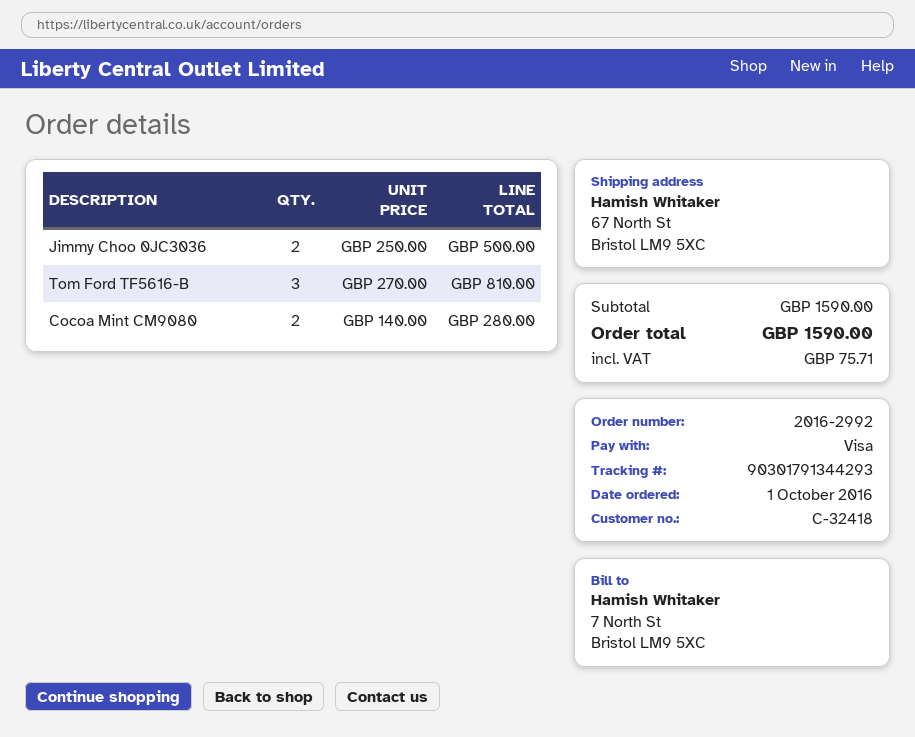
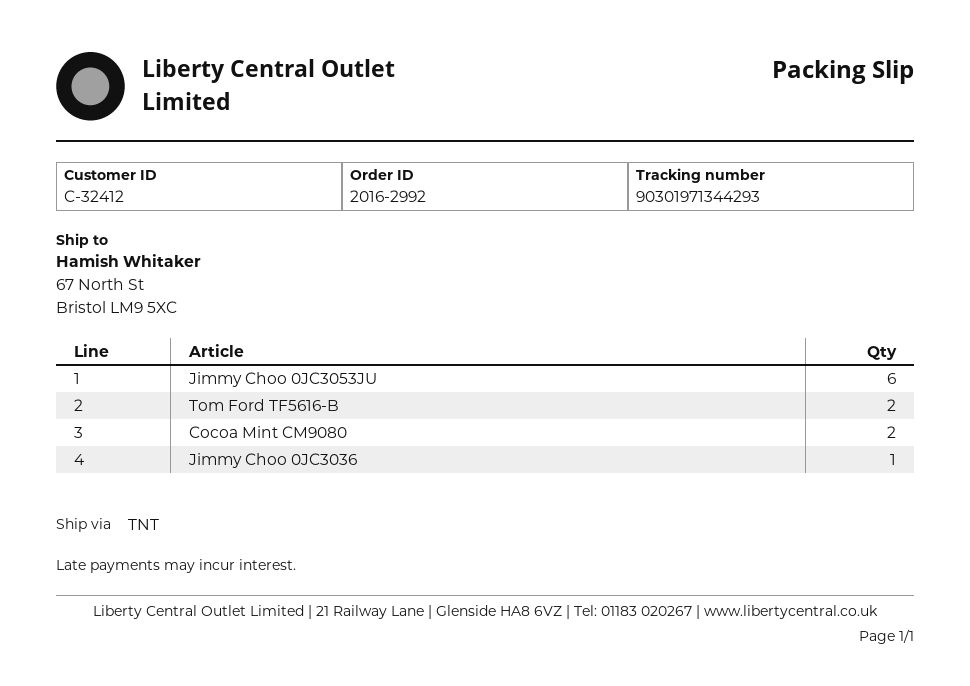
customer number: C-32418 -> C-32412
tracking number: 90301791344293 -> 90301971344293
Jimmy Choo 0JC3036: 2 -> 1
Tom Ford TF5616-B: 3 -> 2
Jimmy Choo 0JC3053JU: none -> 6

